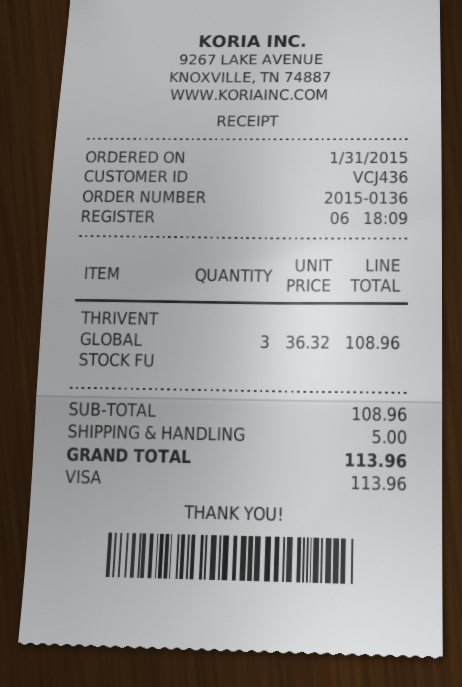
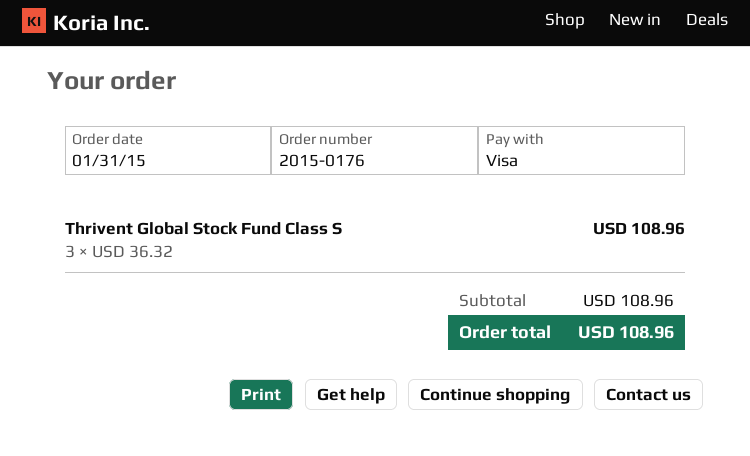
order number: 2015-0136 -> 2015-0176
shipping: 5.00 -> none
total: 113.96 -> 108.96

